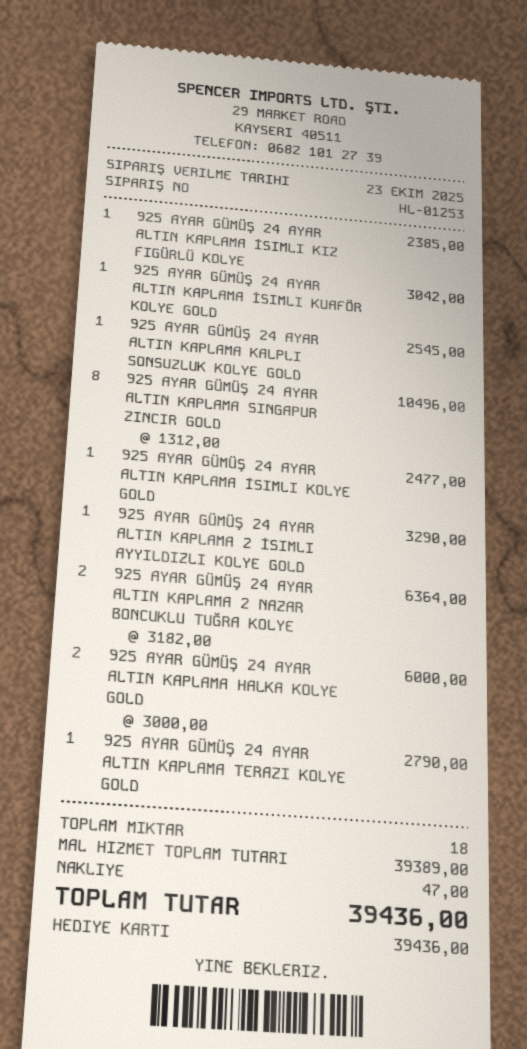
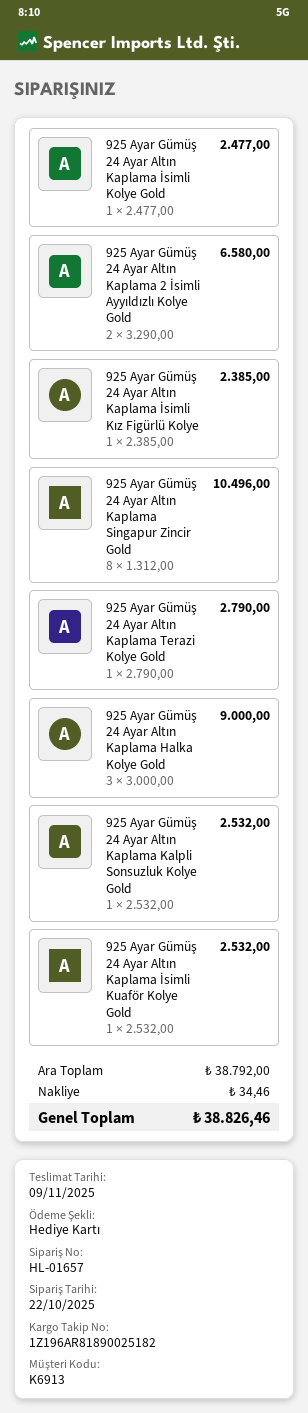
order number: HL-01253 -> HL-01657
order date: 2025-10-23 -> 2025-10-22
925 AYAR GÜMÜŞ 24 AYAR ALTIN KAPLAMA İSIMLI KUAFÖR KOLYE GOLD: 1 x 3042.00 = 3042.00 -> 1 x 2532.00 = 2532.00
925 AYAR GÜMÜŞ 24 AYAR ALTIN KAPLAMA KALPLI SONSUZLUK KOLYE GOLD: 1 x 2545.00 = 2545.00 -> 1 x 2532.00 = 2532.00
925 AYAR GÜMÜŞ 24 AYAR ALTIN KAPLAMA 2 İSIMLI AYYILDIZLI KOLYE GOLD: 1 x 3290.00 = 3290.00 -> 2 x 3290.00 = 6580.00
925 AYAR GÜMÜŞ 24 AYAR ALTIN KAPLAMA 2 NAZAR BONCUKLU TUĞRA KOLYE: 2 x 3182.00 = 6364.00 -> none
925 AYAR GÜMÜŞ 24 AYAR ALTIN KAPLAMA HALKA KOLYE GOLD: 2 x 3000.00 = 6000.00 -> 3 x 3000.00 = 9000.00
subtotal: 39389.00 -> 38792.00
shipping: 47.00 -> 34.46
total: 39436.00 -> 38826.46

